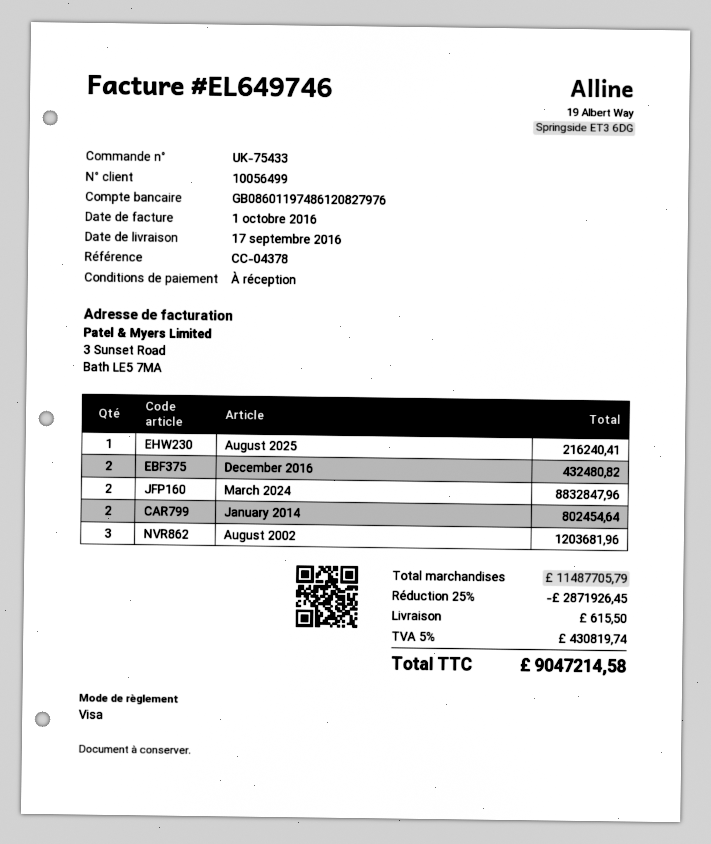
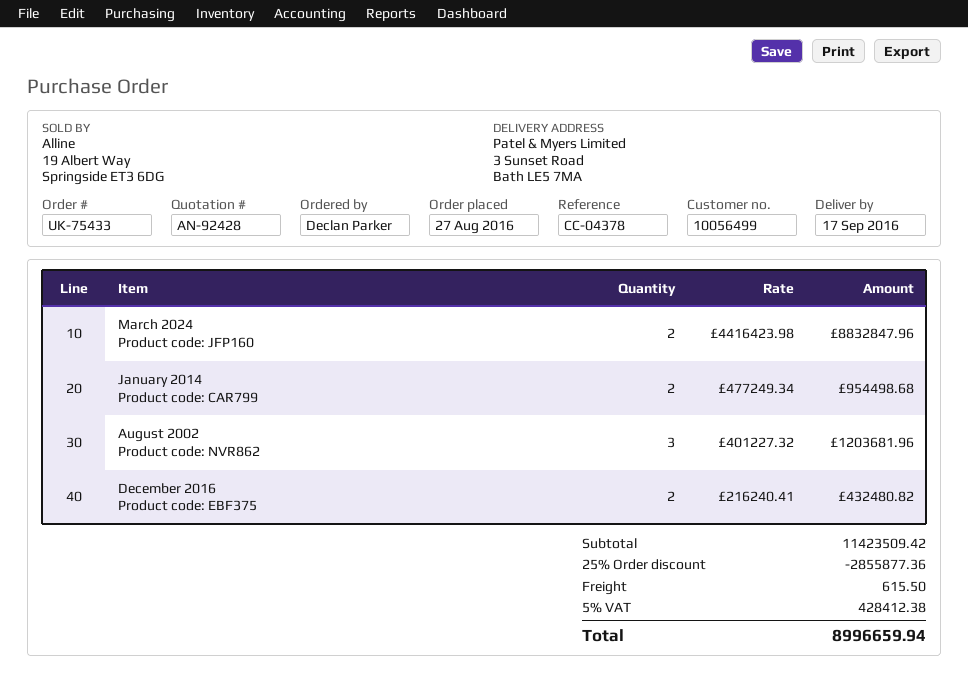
August 2025: 1 for 216240.41 -> none
January 2014: 2 for 802454.64 -> 2 for 954498.68
subtotal: 11487705.79 -> 11423509.42
discount: 25% = 2871926.45 -> 25% = 2855877.36
tax: 5% = 430819.74 -> 5% = 428412.38
total: 9047214.58 -> 8996659.94

